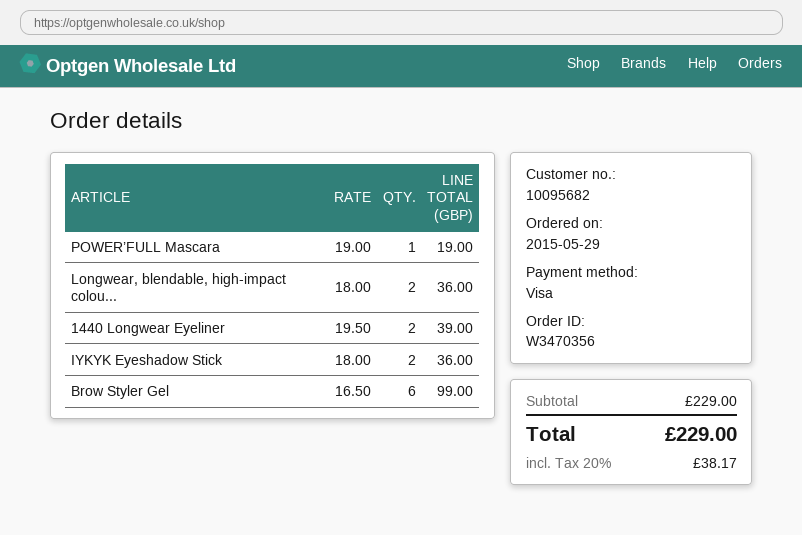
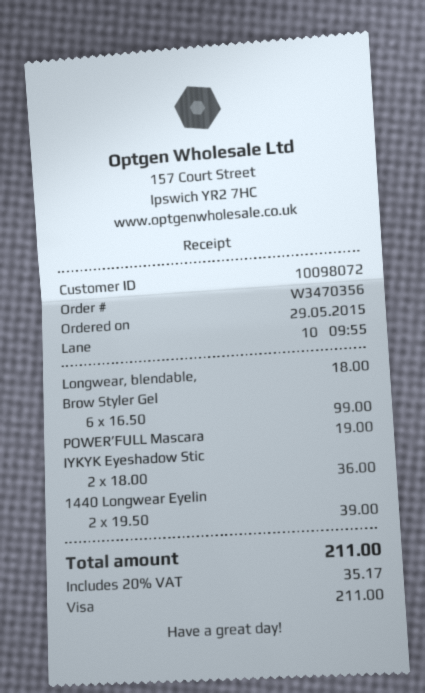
customer number: 10095682 -> 10098072
Longwear, blendable, high-impact colou...: 2 x 18.00 = 36.00 -> 1 x 18.00 = 18.00
tax: 20% = 38.17 -> 20% = 35.17
total: 229.00 -> 211.00

